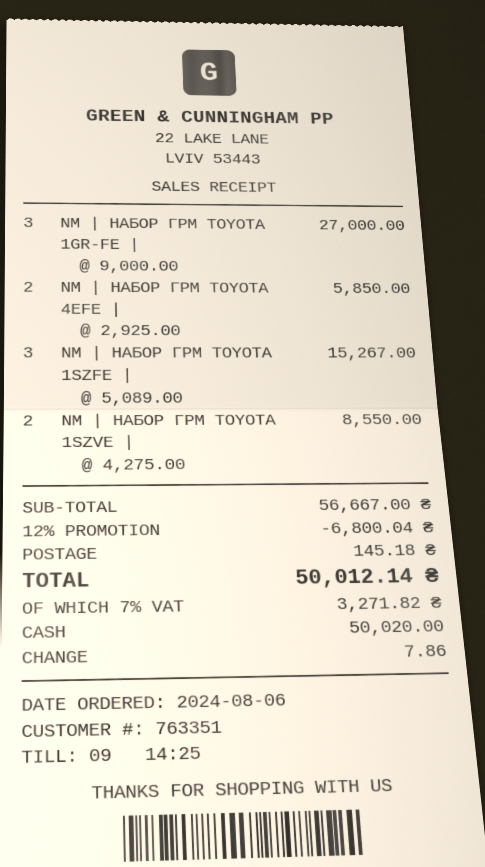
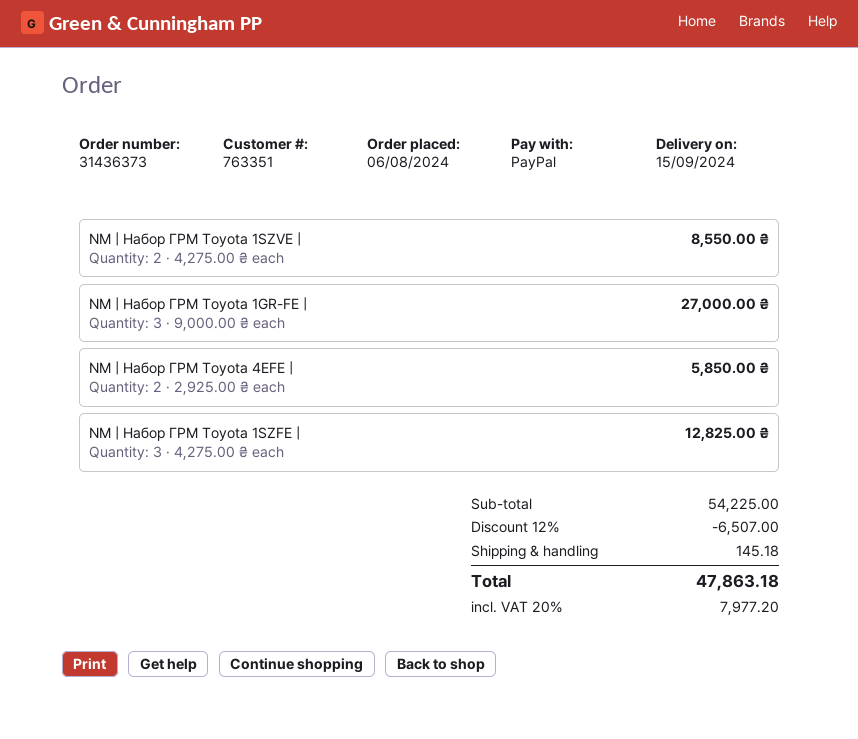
payment method: cash -> PayPal
NM | НАБОР ГРМ TOYOTA 1SZFE |: 3 x 5089.00 = 15267.00 -> 3 x 4275.00 = 12825.00
subtotal: 56667.00 -> 54225.00
discount: 12% = 6800.04 -> 12% = 6507.00
tax: 7% = 3271.82 -> 20% = 7977.20
total: 50012.14 -> 47863.18

